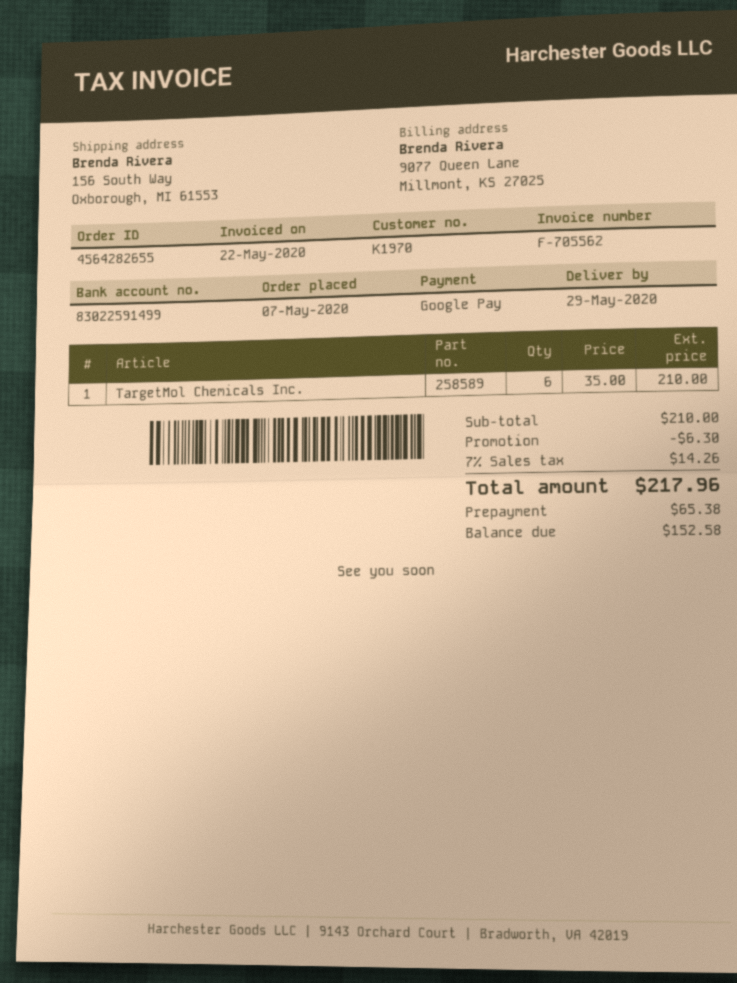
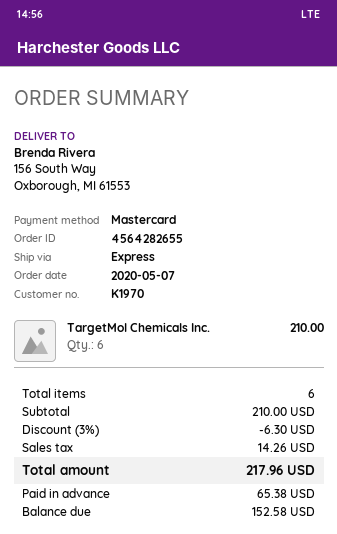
payment method: Google Pay -> Mastercard

